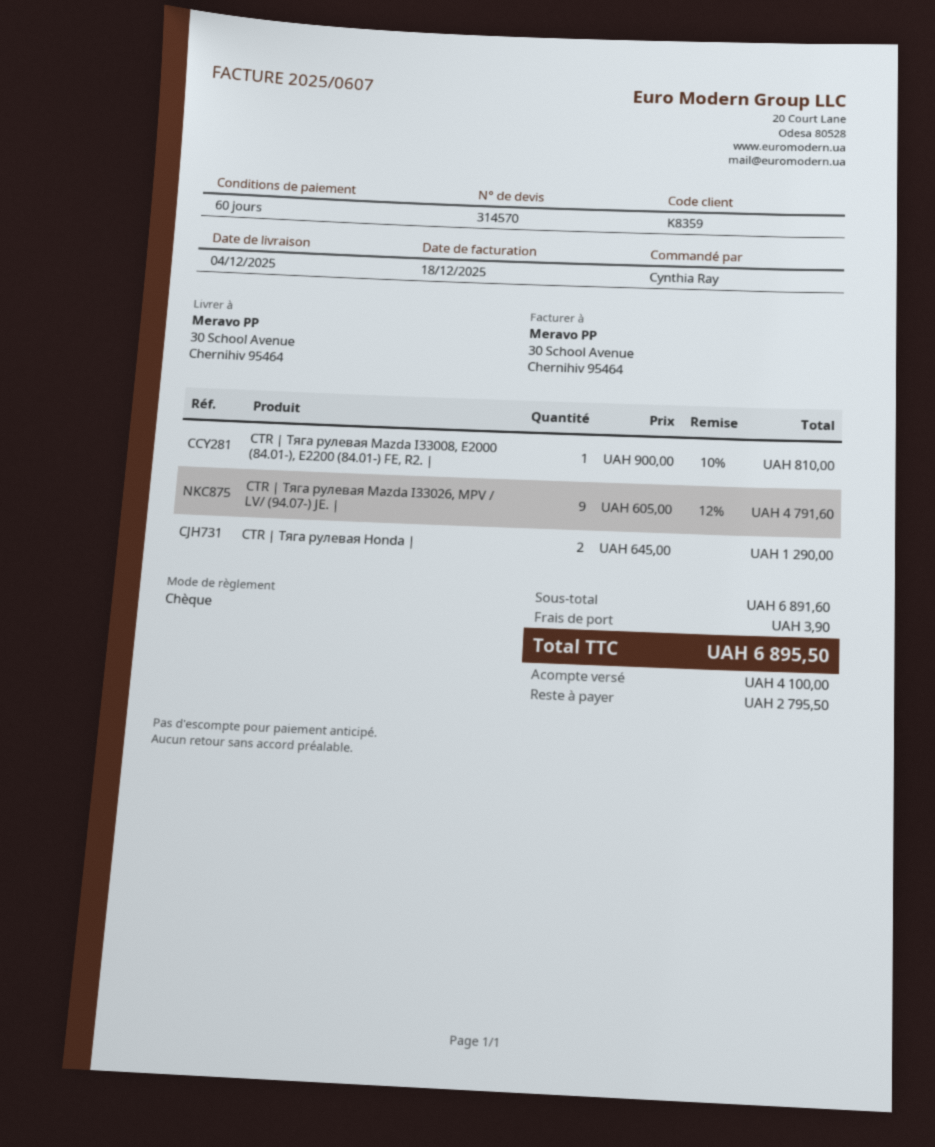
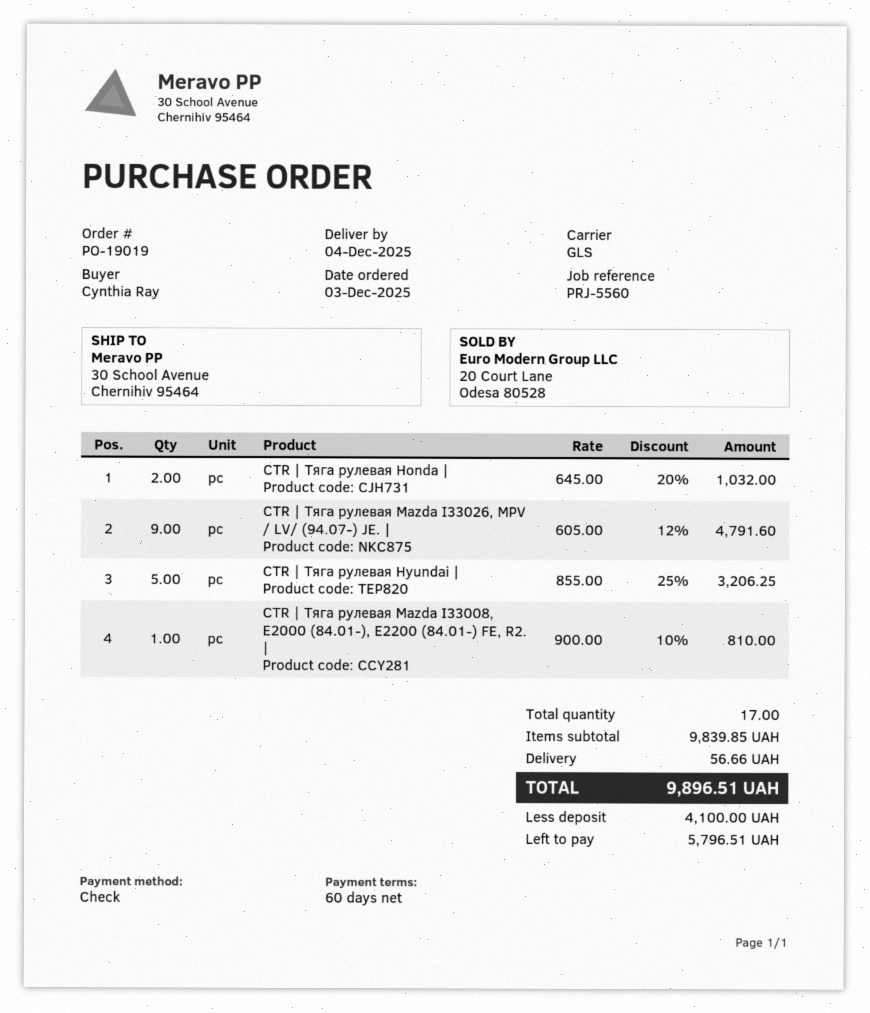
CTR | Тяга рулевая Honda |: 2 x 645.00 = 1290.00 -> 2 x 645.00 - 20% = 1032.00
CTR | Тяга рулевая Hyundai |: none -> 5 x 855.00 - 25% = 3206.25
subtotal: 6891.60 -> 9839.85
shipping: 3.90 -> 56.66
total: 6895.50 -> 9896.51
balance: 2795.50 -> 5796.51

